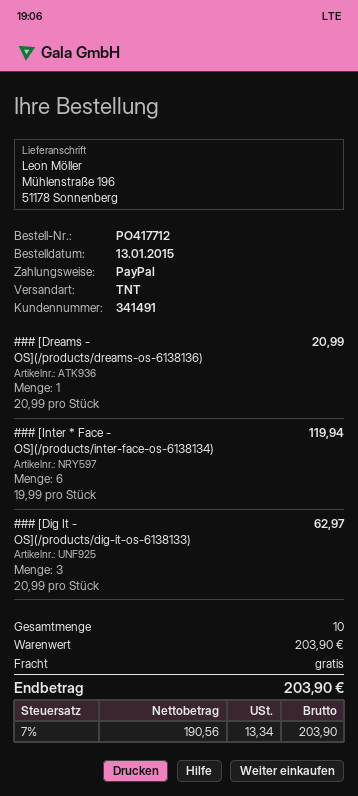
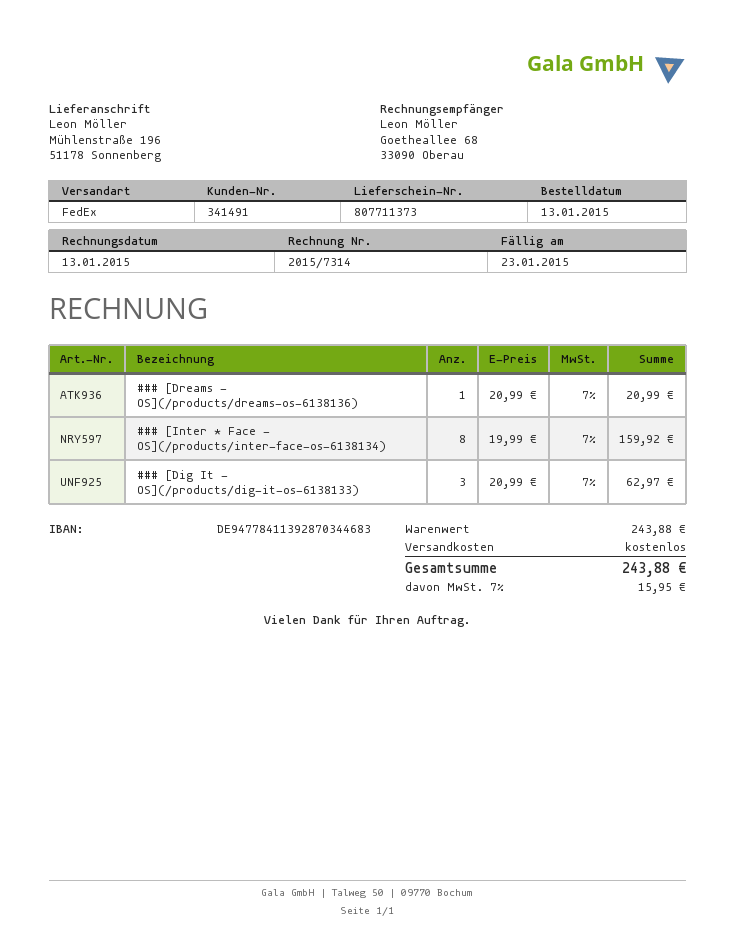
shipping method: TNT -> FedEx
### [Inter * Face - OS](/products/inter-face-os-6138134): 6 x 19.99 = 119.94 -> 8 x 19.99 = 159.92
subtotal: 203.90 -> 243.88
tax: 7% = 13.34 -> 7% = 15.95
total: 203.90 -> 243.88

